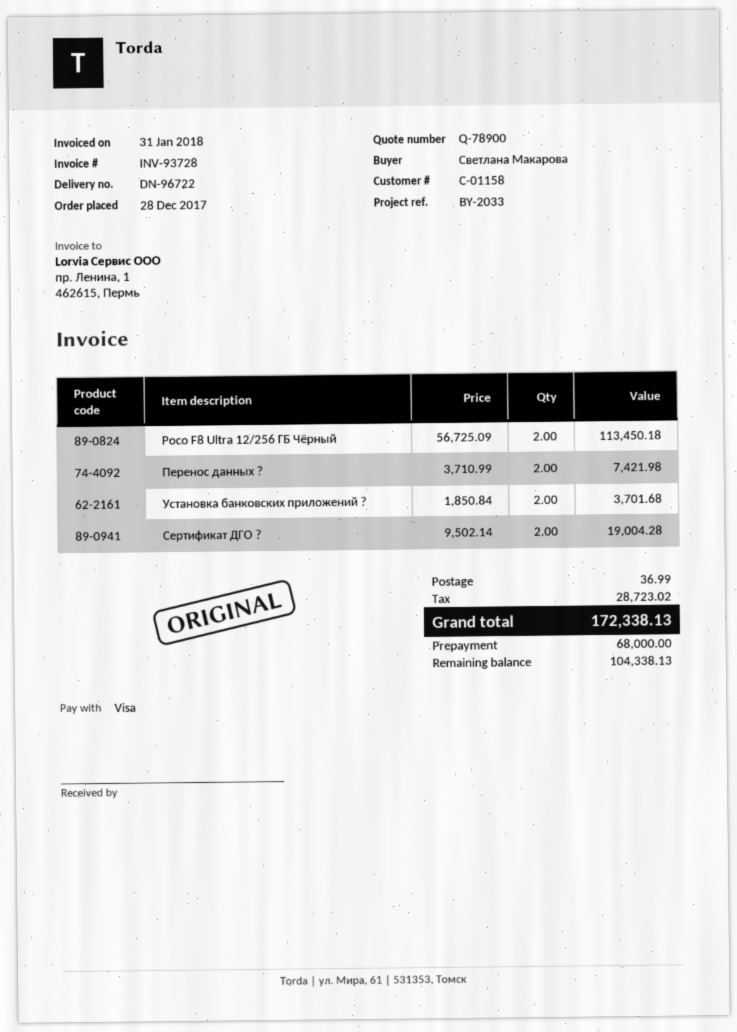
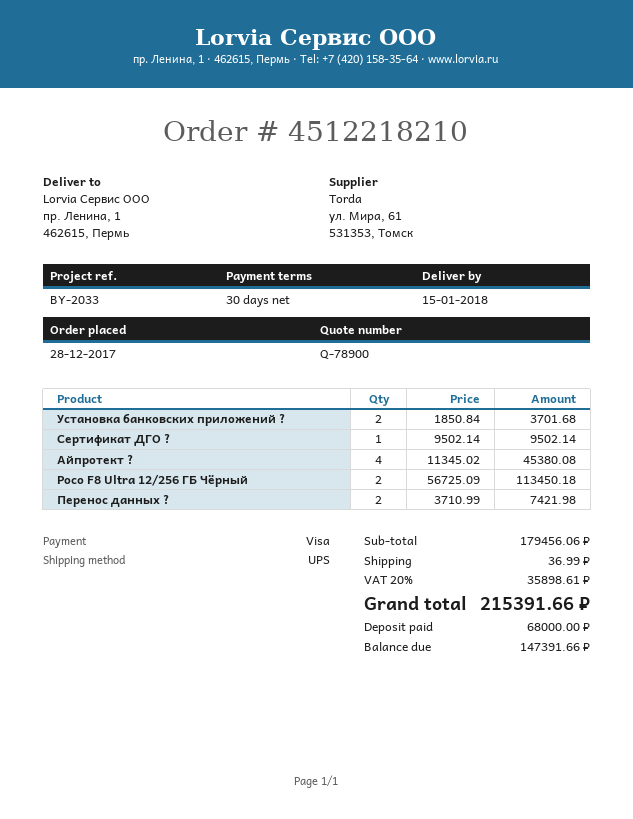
Сертификат ДГО ?: 2 x 9502.14 = 19004.28 -> 1 x 9502.14 = 9502.14
Айпротект ?: none -> 4 x 11345.02 = 45380.08
tax: 28723.02 -> 35898.61
total: 172338.13 -> 215391.66
balance: 104338.13 -> 147391.66

